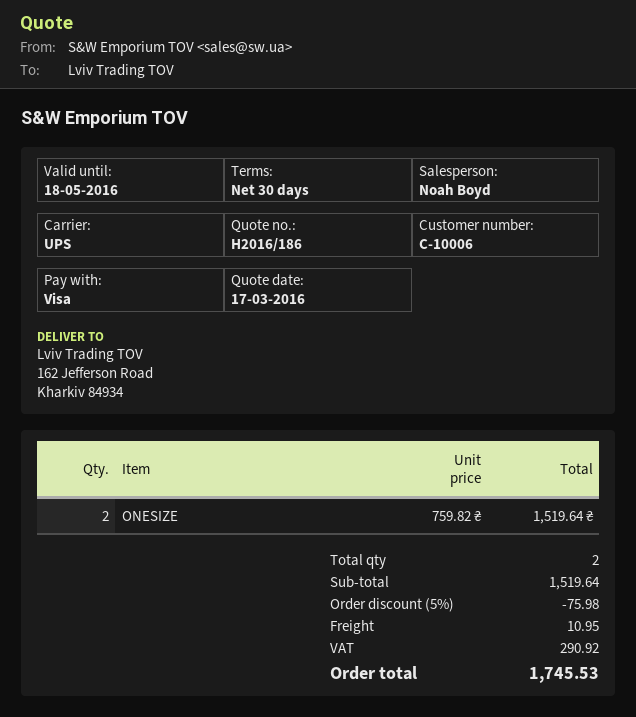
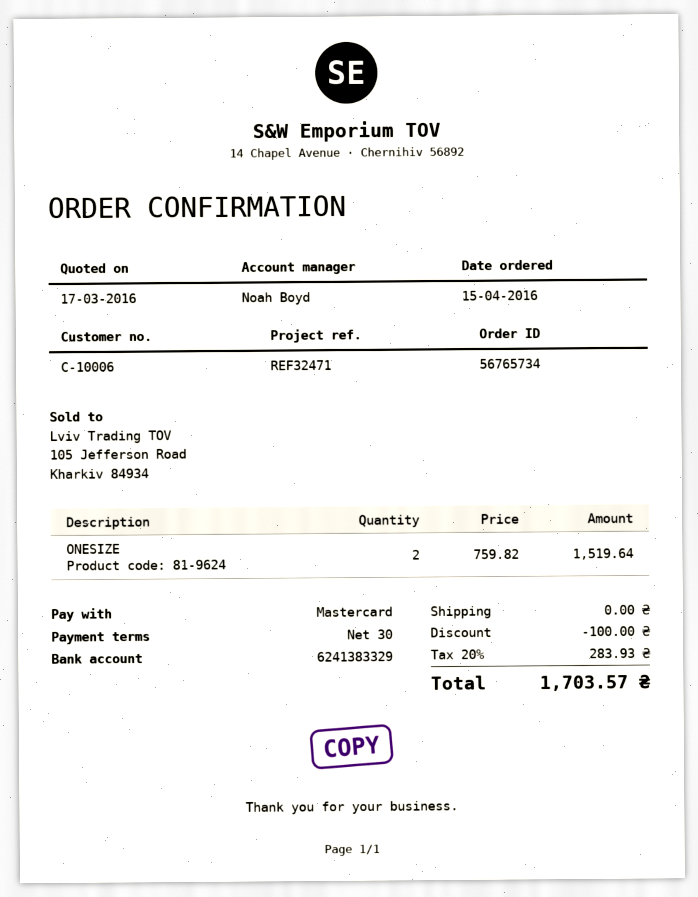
payment method: Visa -> Mastercard
discount: 75.98 -> 100.00
shipping: 10.95 -> 0.00
tax: 290.92 -> 283.93
total: 1745.53 -> 1703.57

